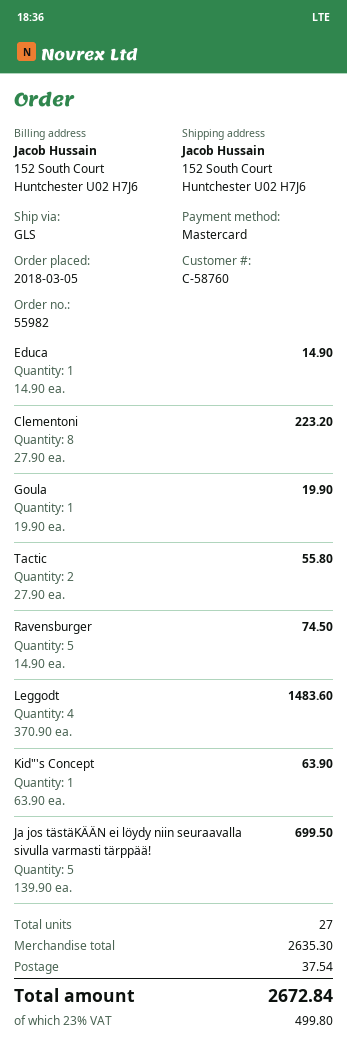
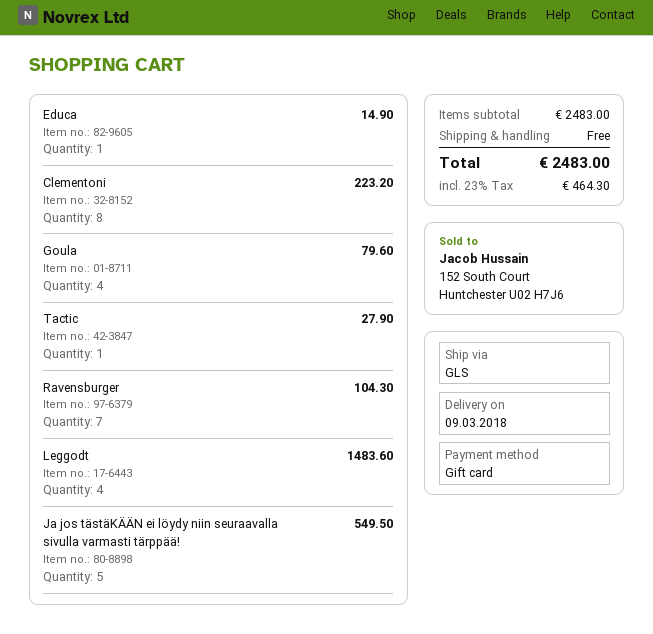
payment method: Mastercard -> gift card
Goula: 1 for 19.90 -> 4 for 79.60
Tactic: 2 for 55.80 -> 1 for 27.90
Ravensburger: 5 for 74.50 -> 7 for 104.30
Kid"'s Concept: 1 for 63.90 -> none
Ja jos tästäKÄÄN ei löydy niin seuraavalla sivulla varmasti tärppää!: 5 for 699.50 -> 5 for 549.50
subtotal: 2635.30 -> 2483.00
shipping: 37.54 -> 0.00
tax: 23% = 499.80 -> 23% = 464.30
total: 2672.84 -> 2483.00

